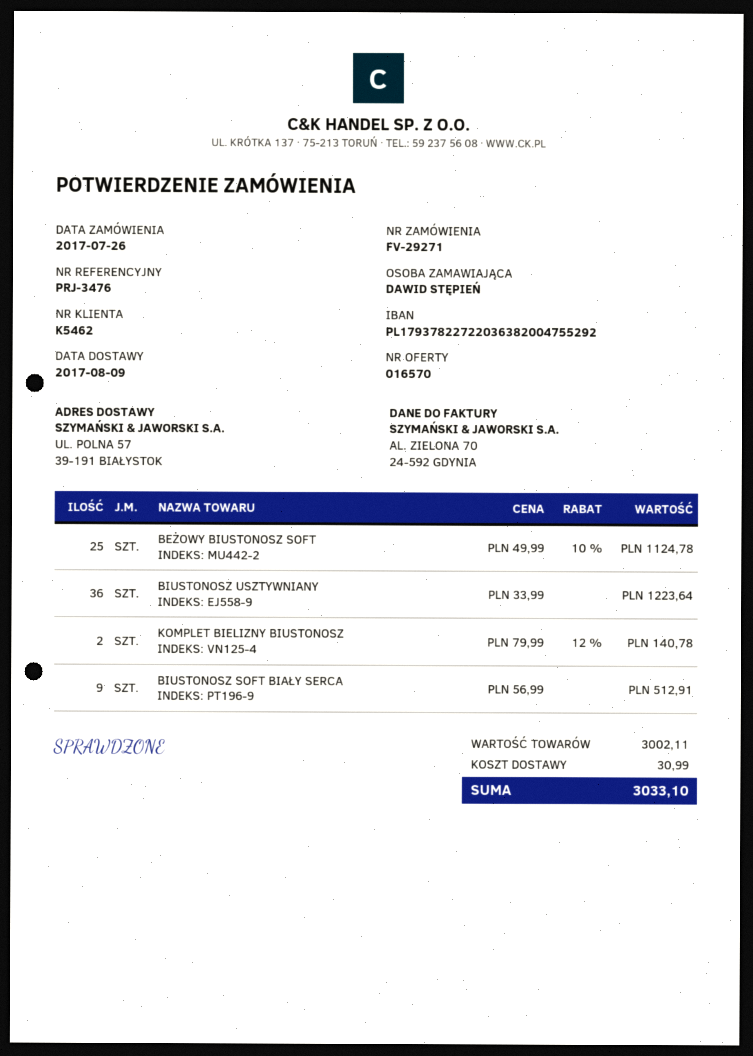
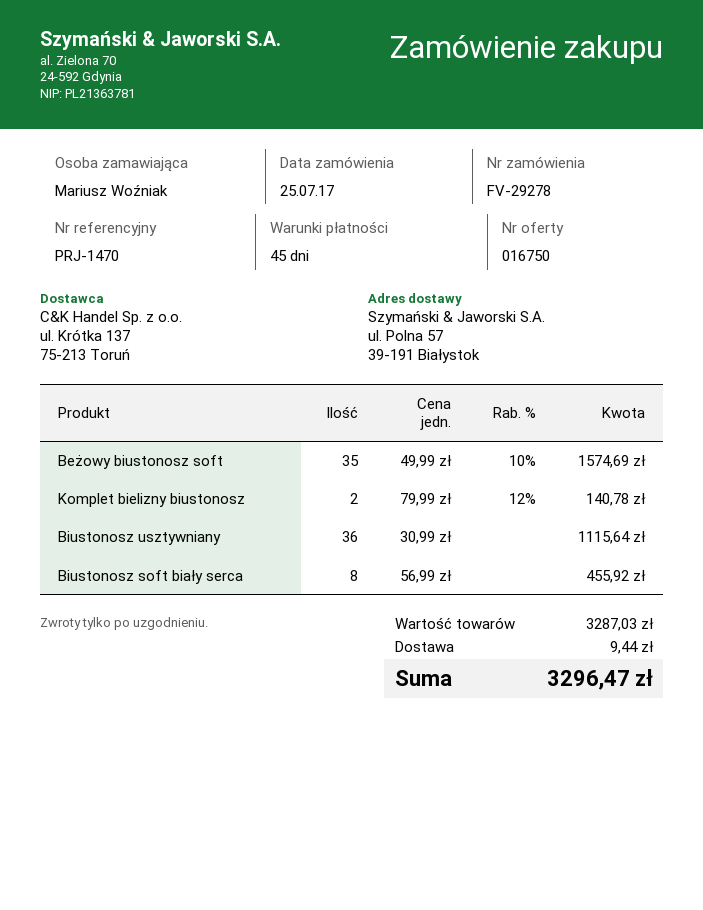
quote number: 016570 -> 016750
order number: FV-29271 -> FV-29278
order date: 2017-07-26 -> 2017-07-25
reference: PRJ-3476 -> PRJ-1470
ordered by: DAWID STĘPIEŃ -> Mariusz Woźniak
BEŻOWY BIUSTONOSZ SOFT: 25 x 49.99 - 10% = 1124.78 -> 35 x 49.99 - 10% = 1574.69
BIUSTONOSZ USZTYWNIANY: 36 x 33.99 = 1223.64 -> 36 x 30.99 = 1115.64
BIUSTONOSZ SOFT BIAŁY SERCA: 9 x 56.99 = 512.91 -> 8 x 56.99 = 455.92
subtotal: 3002.11 -> 3287.03
shipping: 30.99 -> 9.44
total: 3033.10 -> 3296.47

